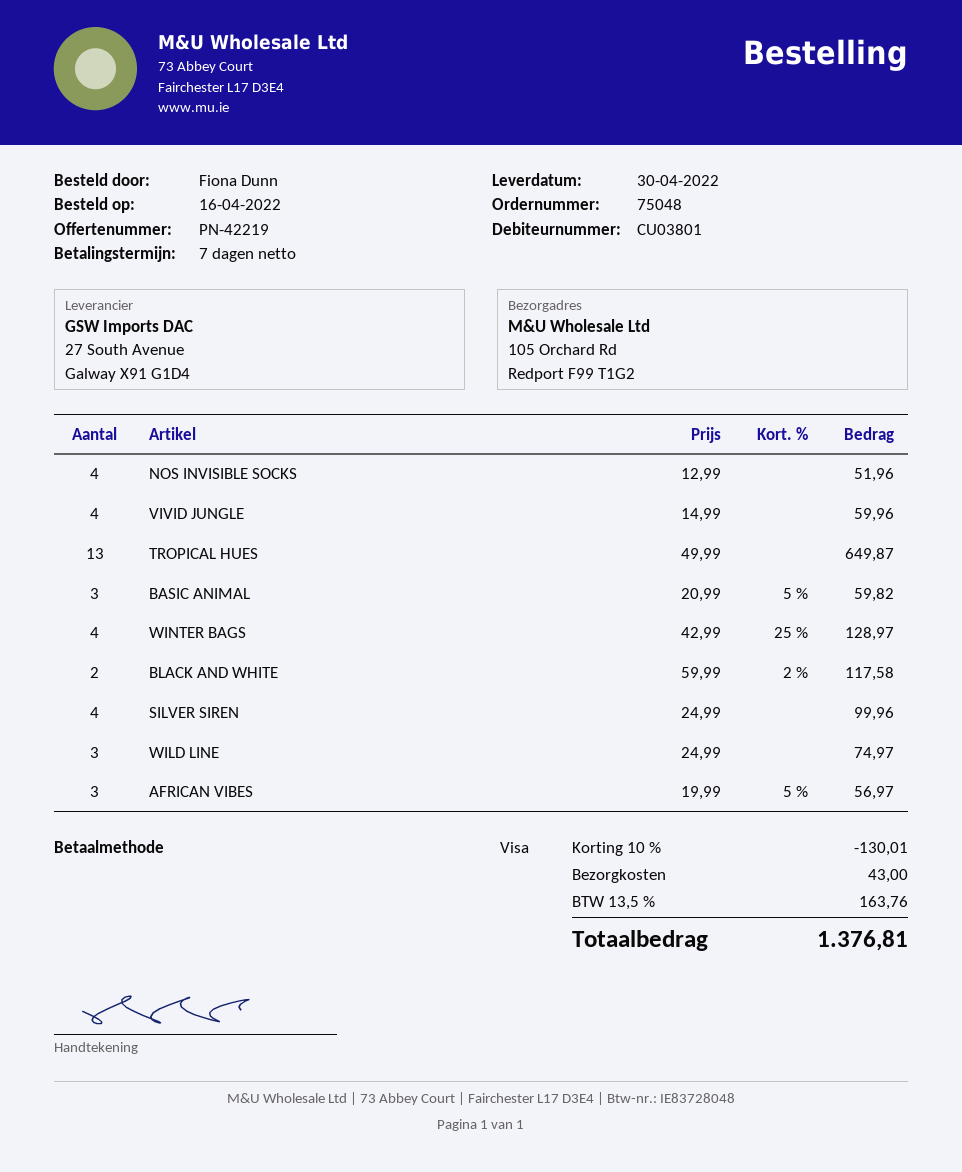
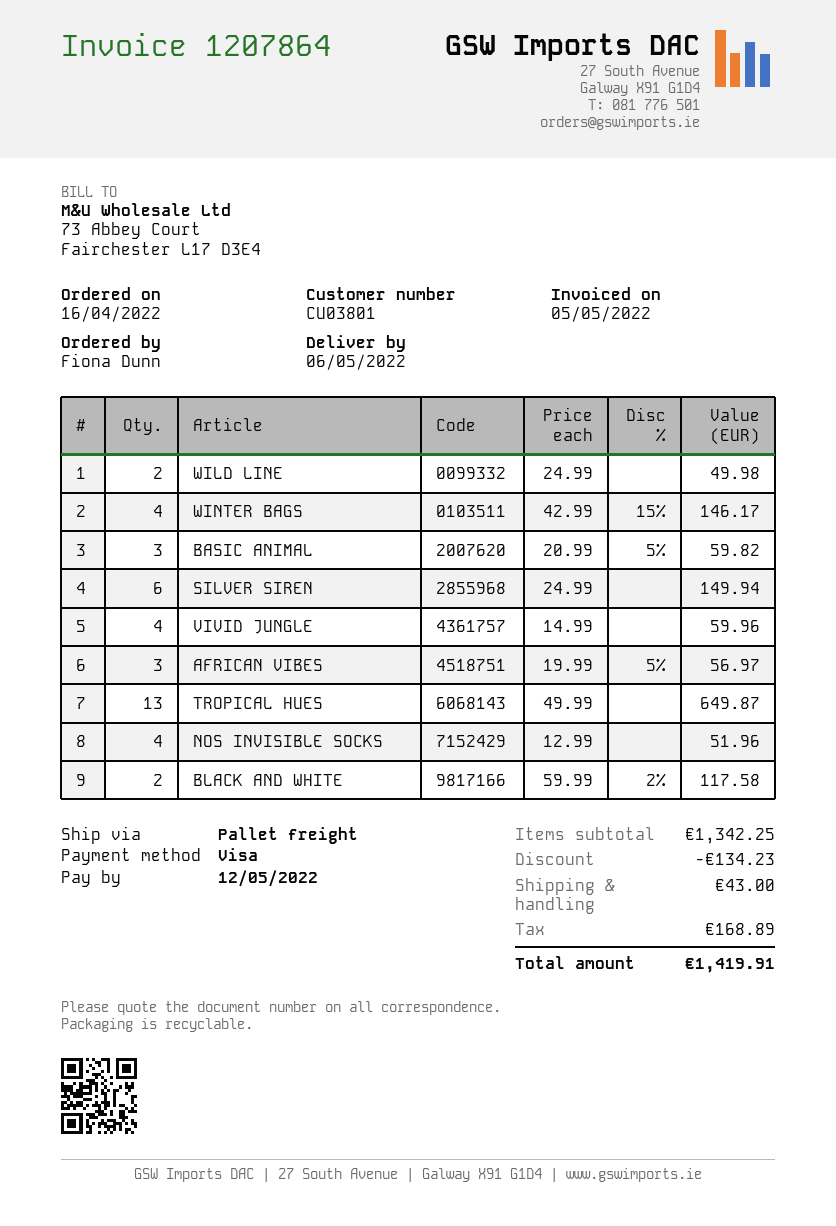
delivery date: 2022-04-30 -> 2022-05-06
WINTER BAGS: 4 x 42.99 - 25% = 128.97 -> 4 x 42.99 - 15% = 146.17
SILVER SIREN: 4 x 24.99 = 99.96 -> 6 x 24.99 = 149.94
WILD LINE: 3 x 24.99 = 74.97 -> 2 x 24.99 = 49.98
discount: 130.01 -> 134.23
tax: 163.76 -> 168.89
total: 1376.81 -> 1419.91

